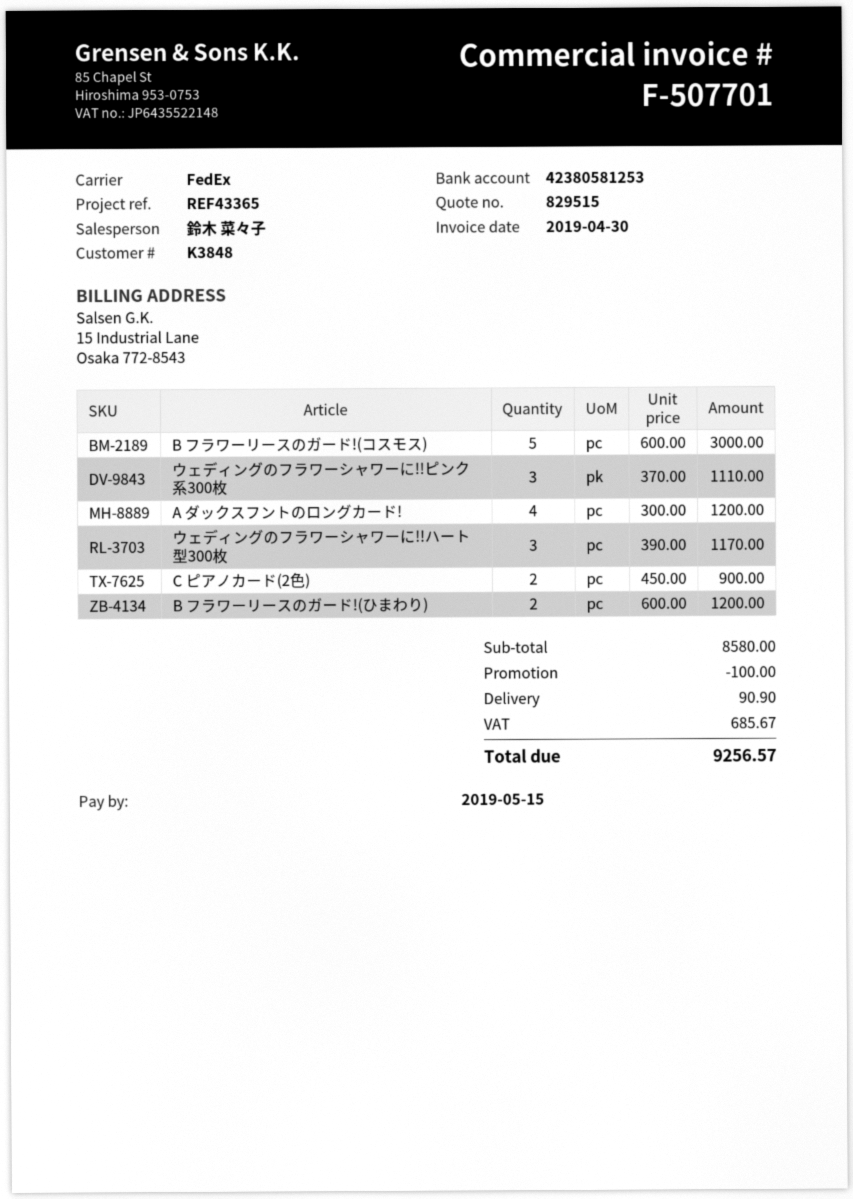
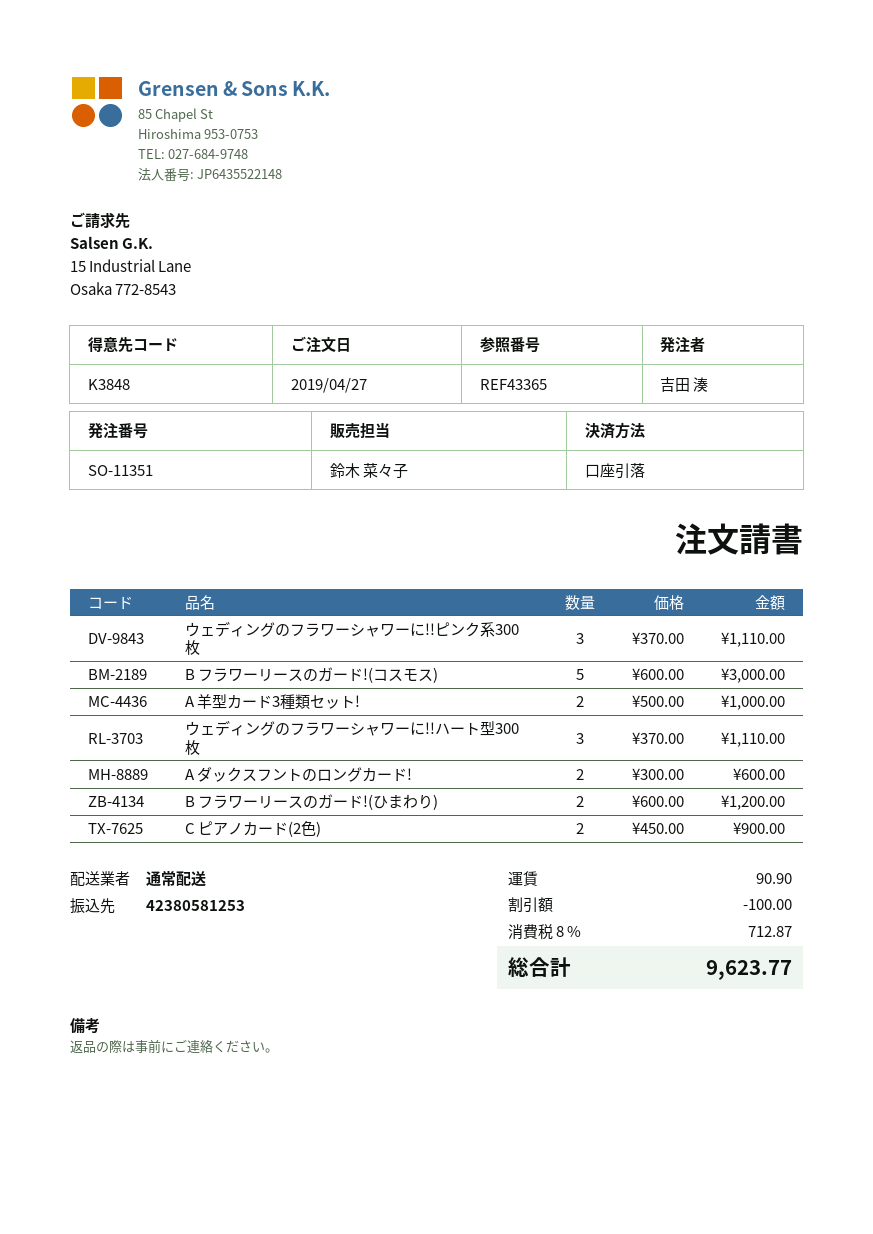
shipping method: FedEx -> standard
A ダックスフントのロングカード!: 4 x 300.00 = 1200.00 -> 2 x 300.00 = 600.00
ウェディングのフラワーシャワーに!!ハート型300枚: 3 x 390.00 = 1170.00 -> 3 x 370.00 = 1110.00
A 羊型カード3種類セット!: none -> 2 x 500.00 = 1000.00
tax: 685.67 -> 712.87
total: 9256.57 -> 9623.77

